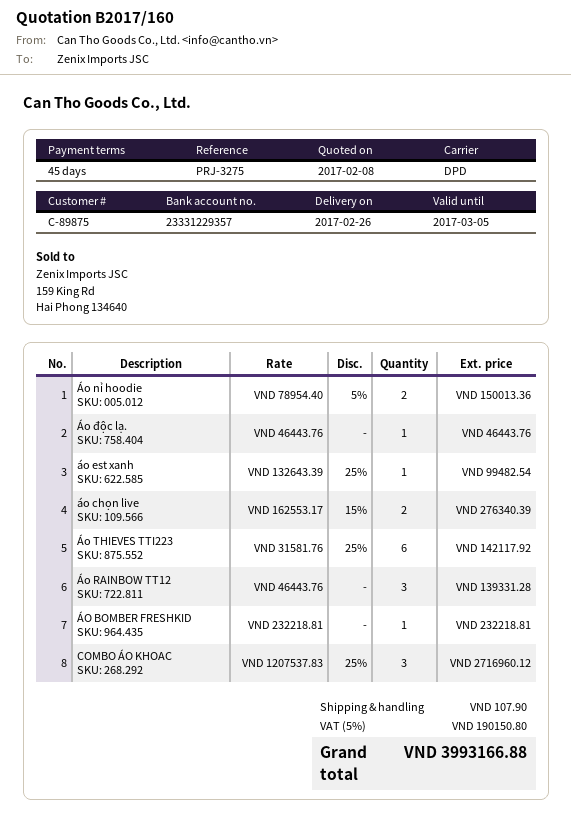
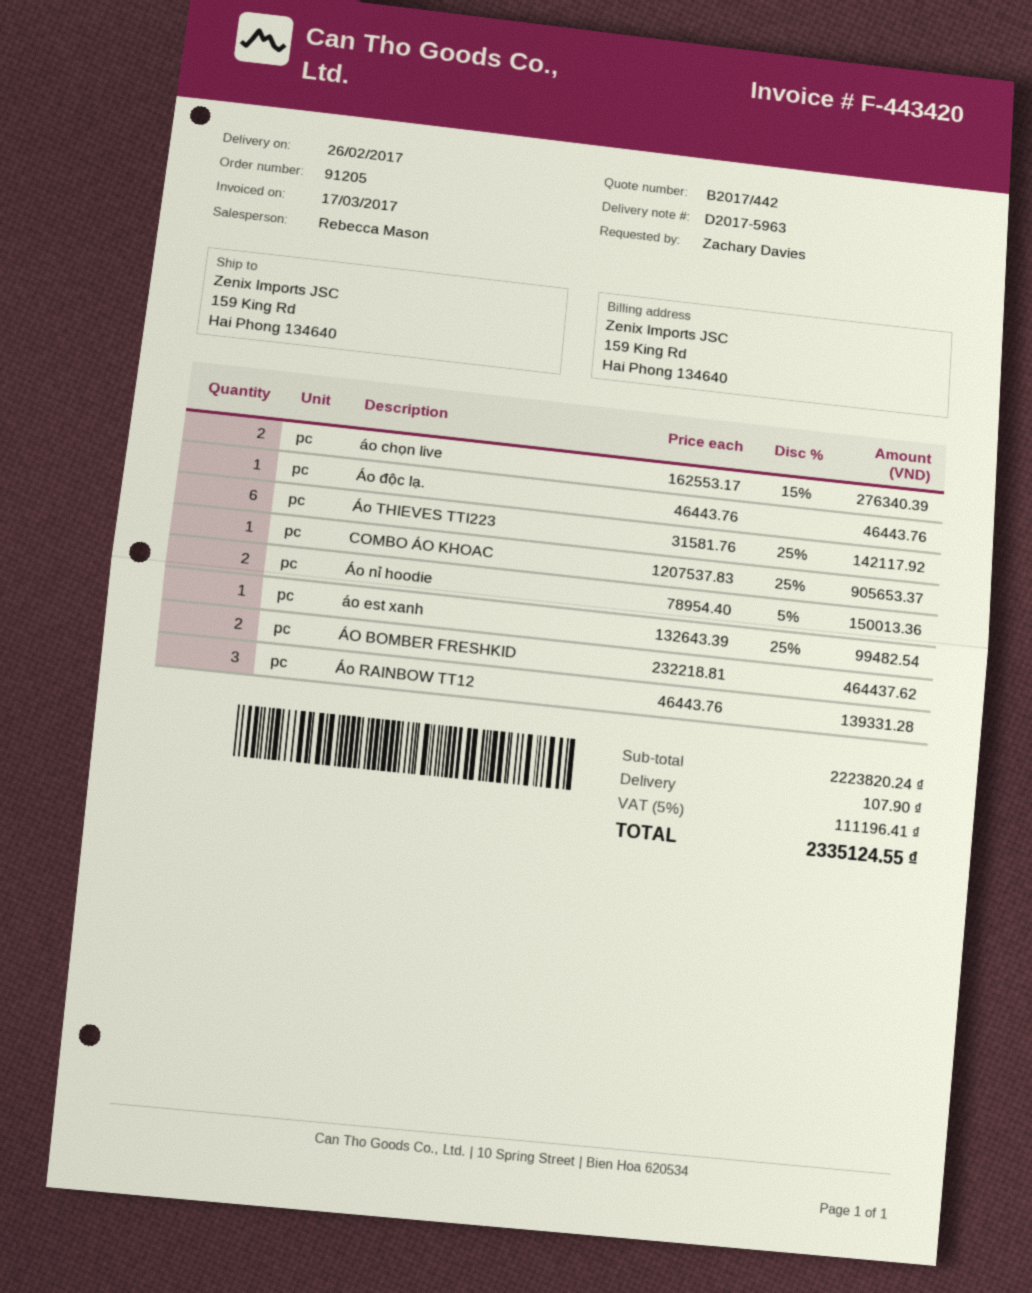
quote number: B2017/160 -> B2017/442
ÁO BOMBER FRESHKID: 1 x 232218.81 = 232218.81 -> 2 x 232218.81 = 464437.62
COMBO ÁO KHOAC: 3 x 1207537.83 - 25% = 2716960.12 -> 1 x 1207537.83 - 25% = 905653.37
tax: 5% = 190150.80 -> 5% = 111196.41
total: 3993166.88 -> 2335124.55

